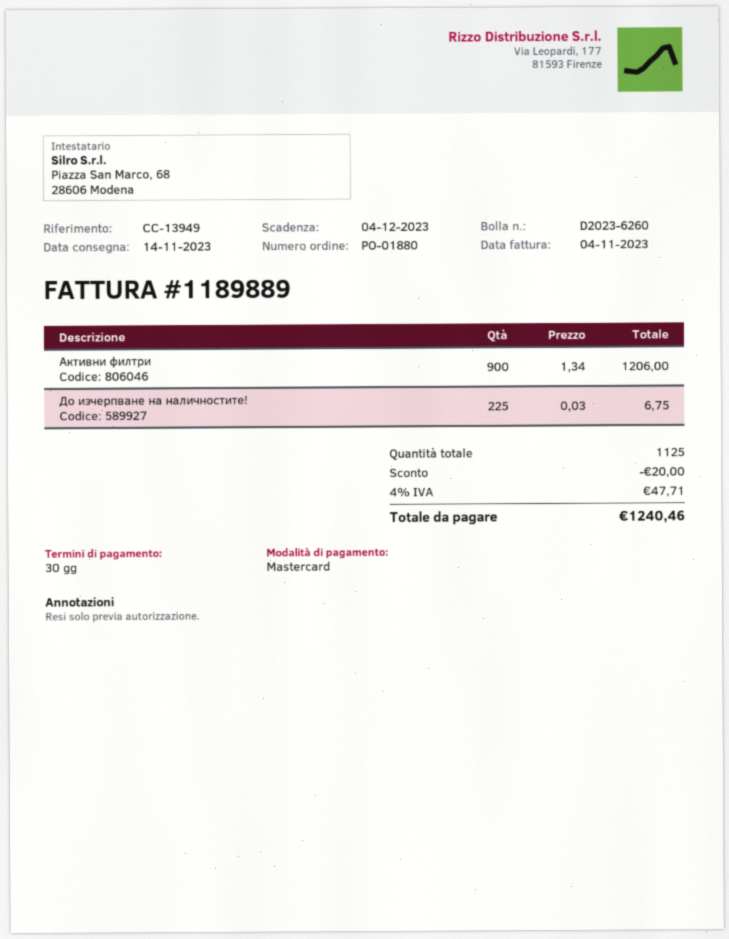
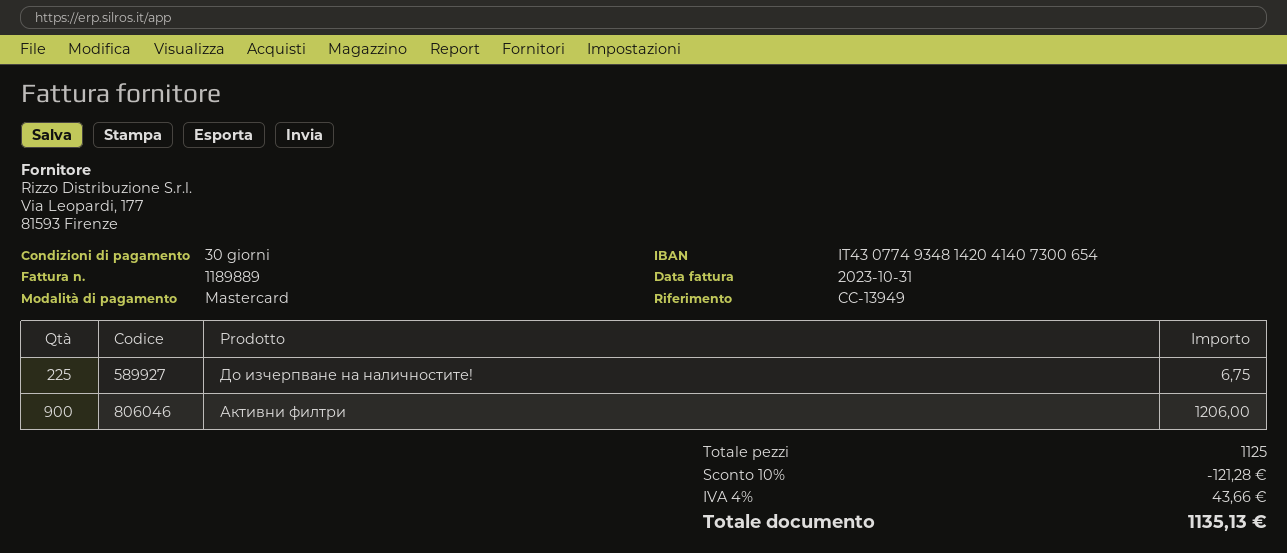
invoice date: 2023-11-04 -> 2023-10-31
discount: 20.00 -> 121.28
tax: 4% = 47.71 -> 4% = 43.66
total: 1240.46 -> 1135.13

